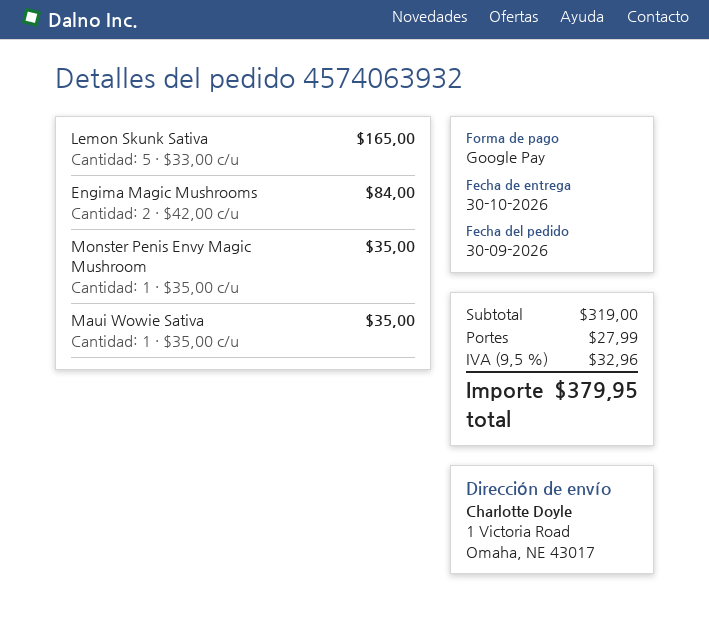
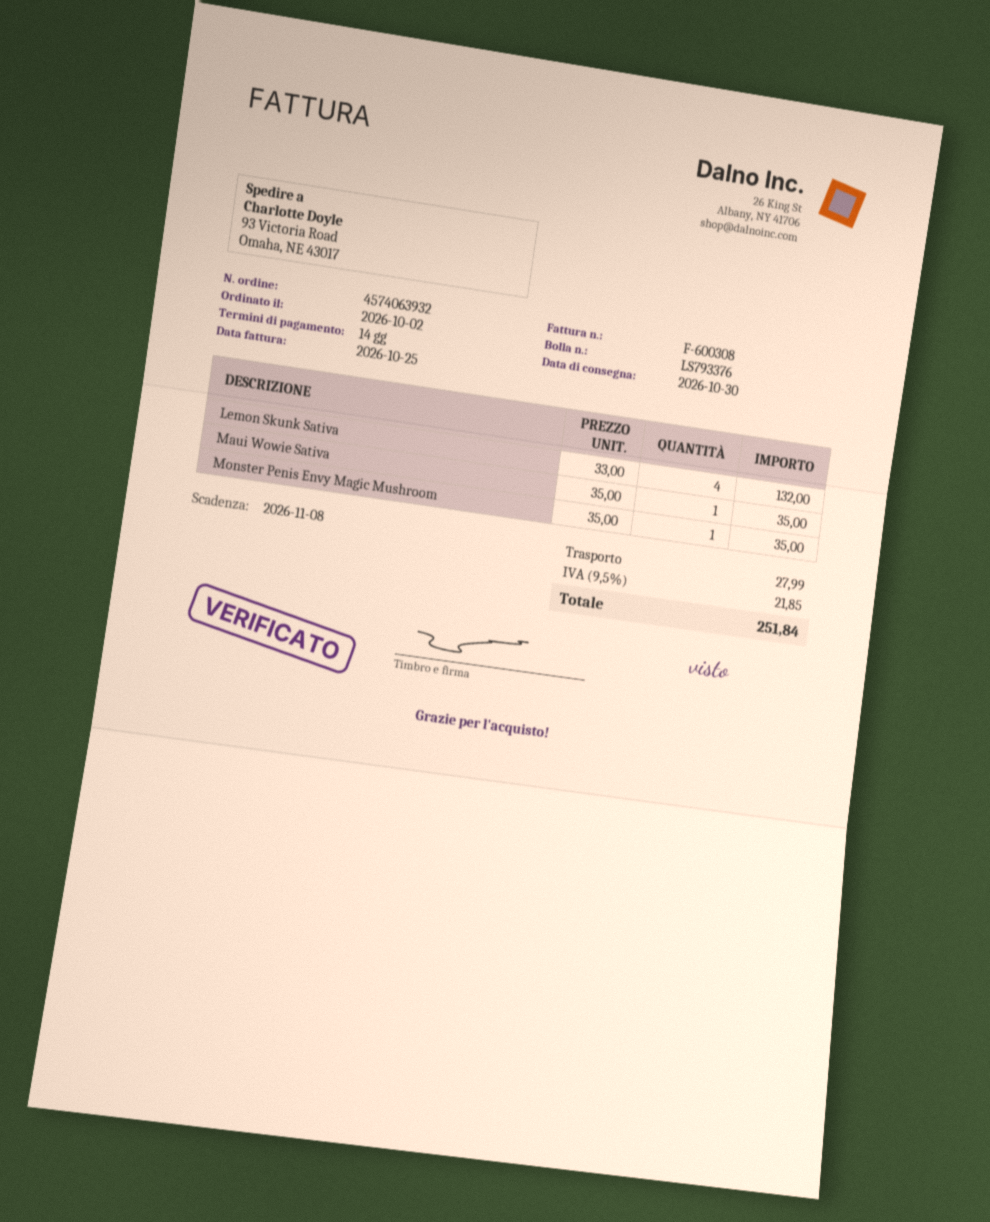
order date: 2026-09-30 -> 2026-10-02
ship to: 1 Victoria Road, Omaha, NE 43017 -> 93 Victoria Road, Omaha, NE 43017
Lemon Skunk Sativa: 5 x 33.00 = 165.00 -> 4 x 33.00 = 132.00
Engima Magic Mushrooms: 2 x 42.00 = 84.00 -> none
tax: 9.5% = 32.96 -> 9.5% = 21.85
total: 379.95 -> 251.84

